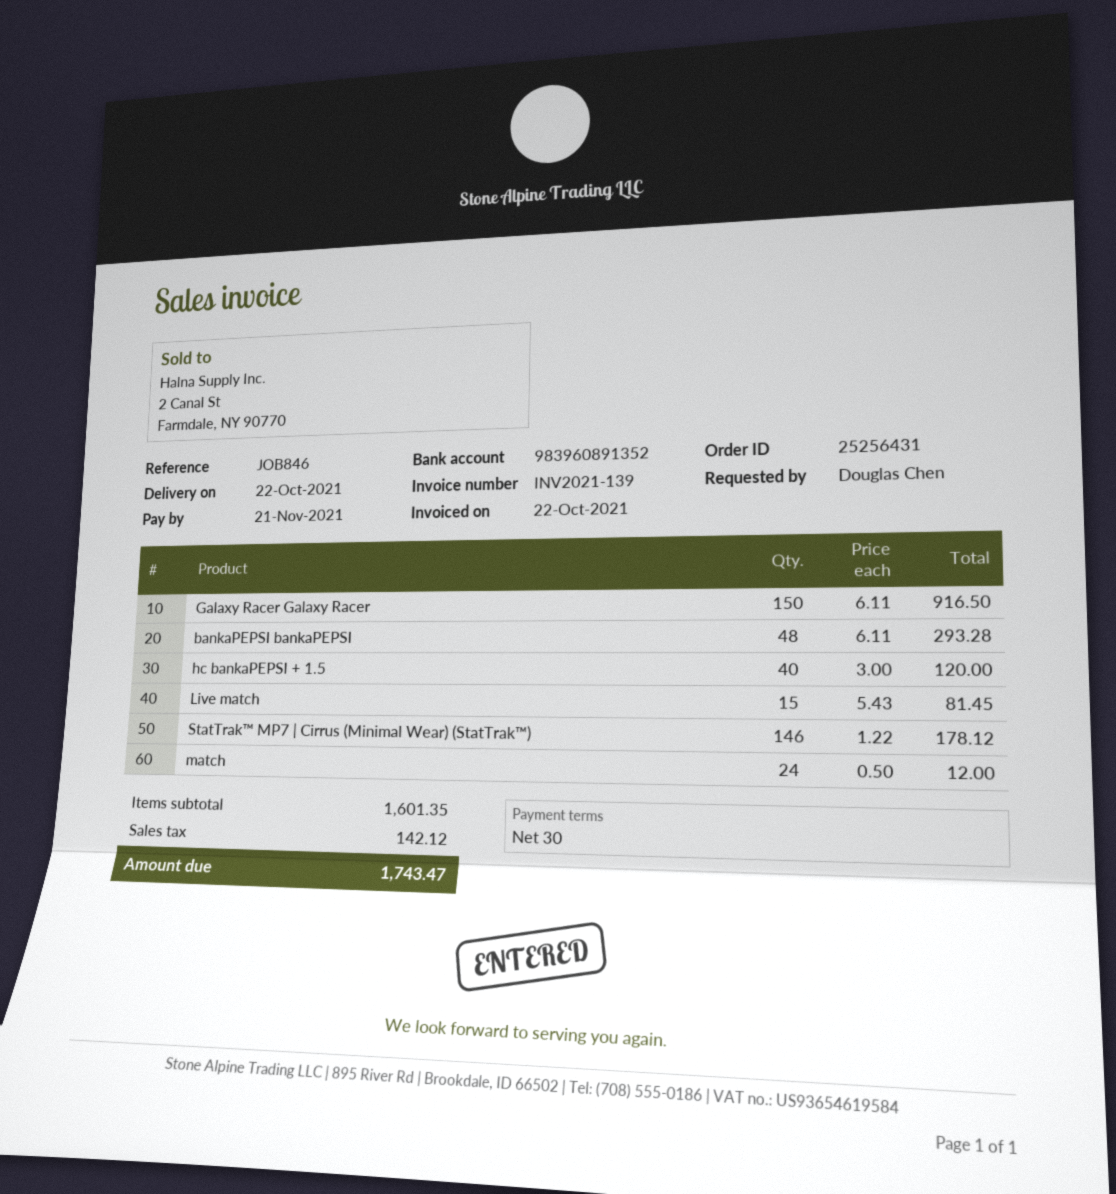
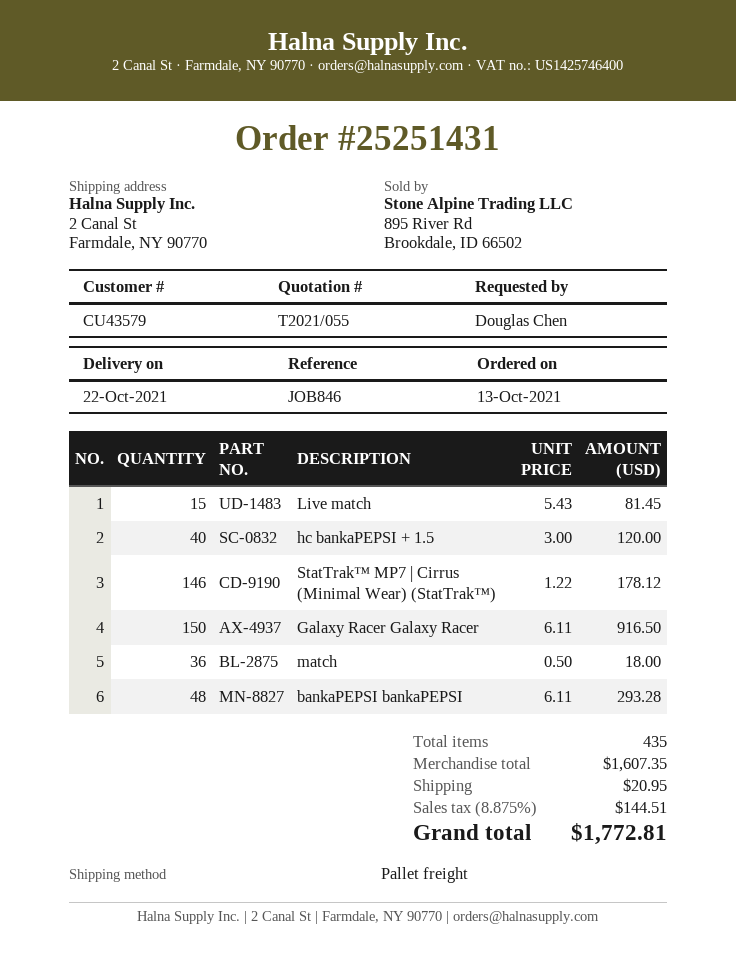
order number: 25256431 -> 25251431
match: 24 x 0.50 = 12.00 -> 36 x 0.50 = 18.00
subtotal: 1601.35 -> 1607.35
shipping: none -> 20.95
tax: 142.12 -> 144.51
total: 1743.47 -> 1772.81

